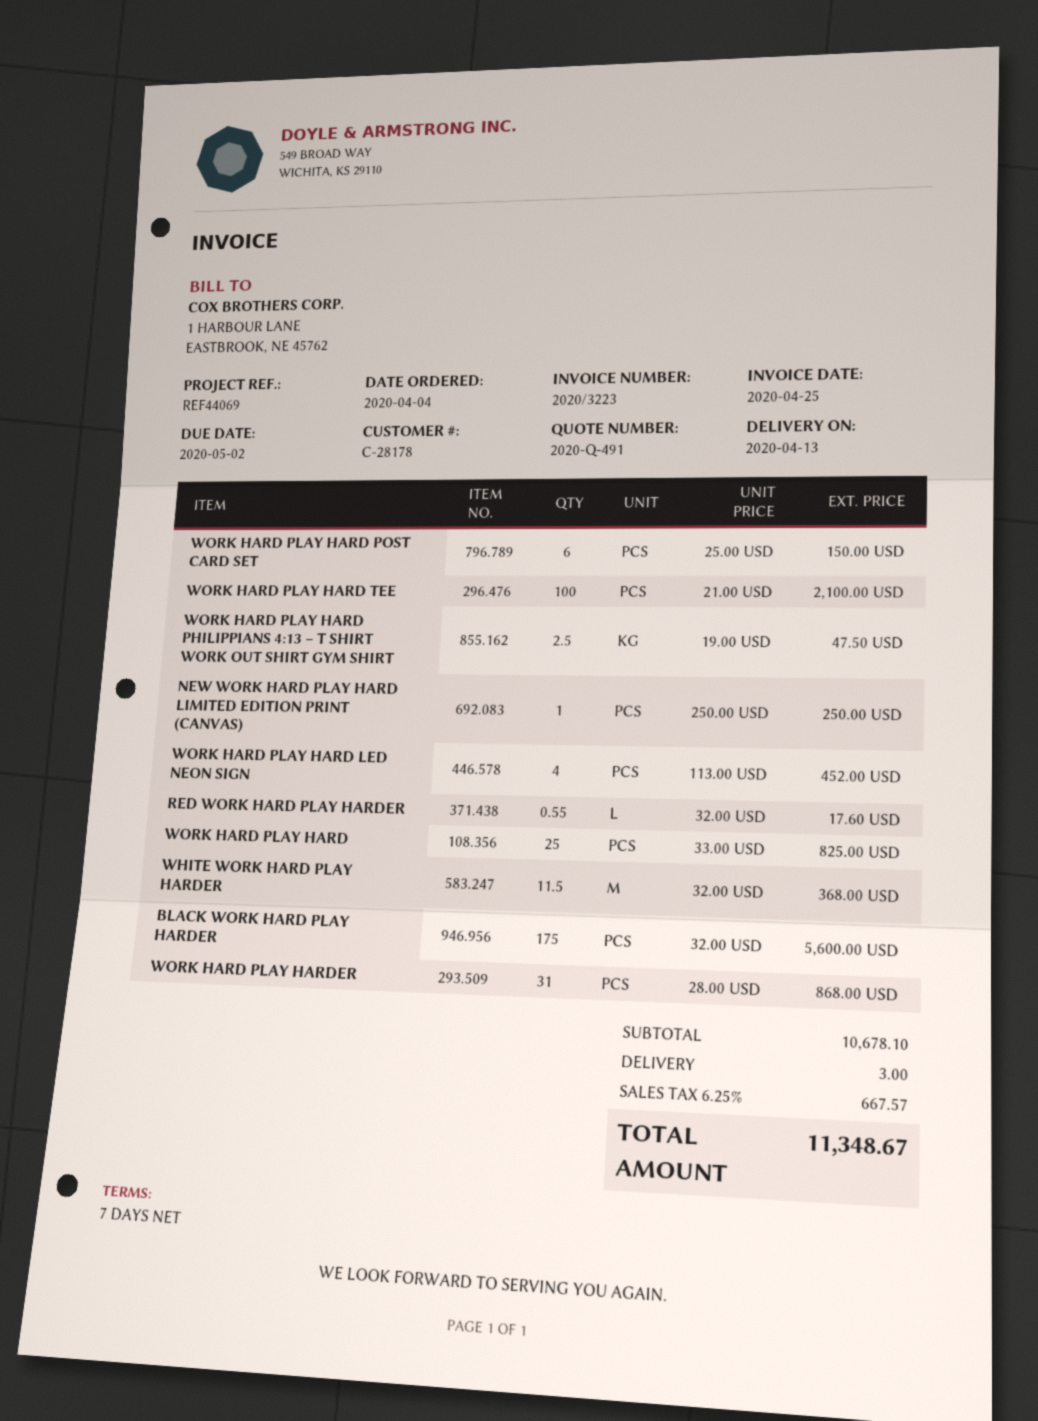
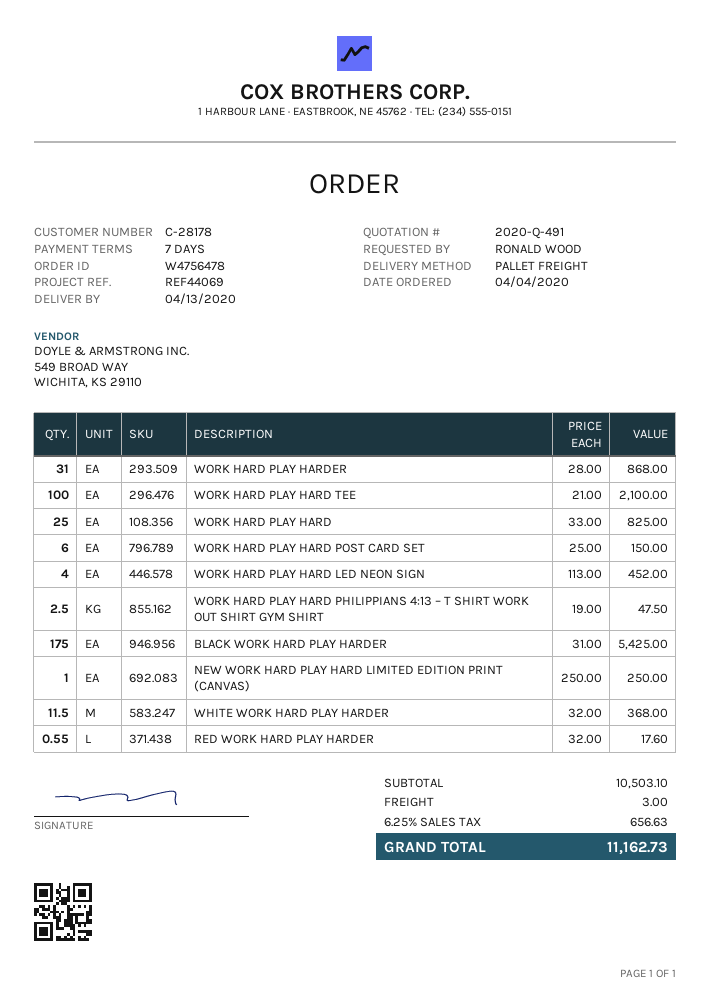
BLACK WORK HARD PLAY HARDER: 175 x 32.00 = 5600.00 -> 175 x 31.00 = 5425.00
subtotal: 10678.10 -> 10503.10
tax: 6.25% = 667.57 -> 6.25% = 656.63
total: 11348.67 -> 11162.73

